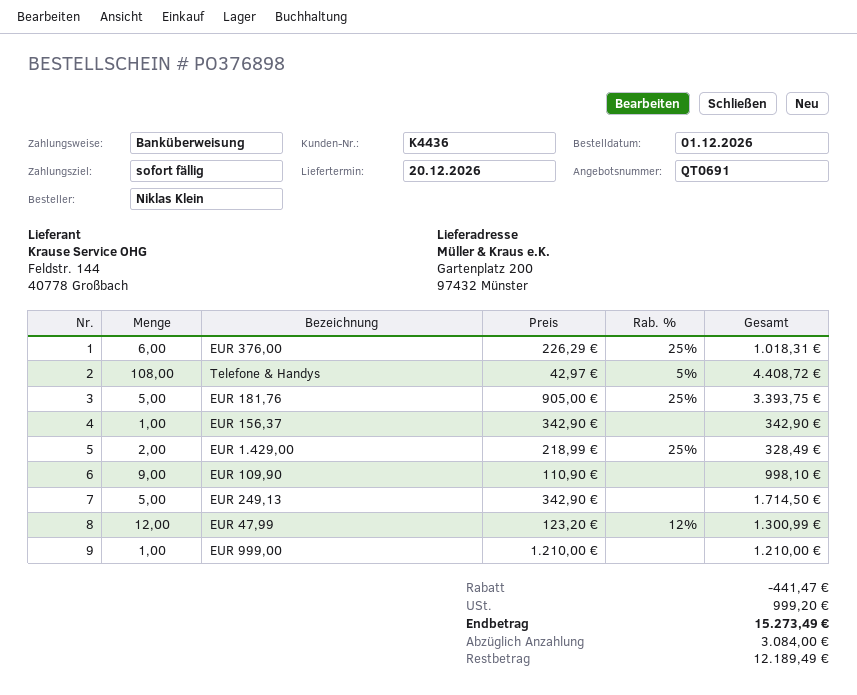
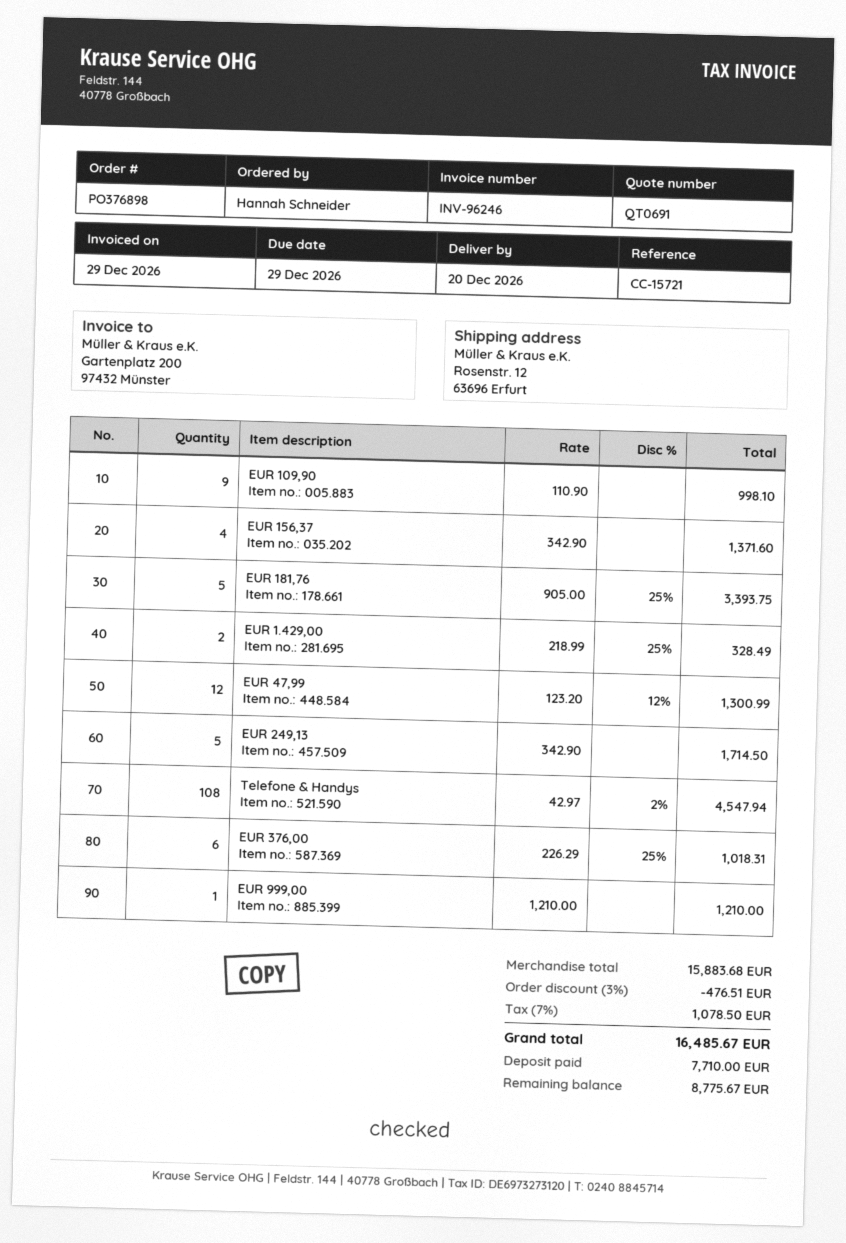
ordered by: Niklas Klein -> Hannah Schneider
ship to: Gartenplatz 200, 97432 Münster -> Rosenstr. 12, 63696 Erfurt
Telefone & Handys: 108 x 42.97 - 5% = 4408.72 -> 108 x 42.97 - 2% = 4547.94
EUR 156,37: 1 x 342.90 = 342.90 -> 4 x 342.90 = 1371.60
discount: 441.47 -> 476.51
tax: 999.20 -> 1078.50
total: 15273.49 -> 16485.67
deposit: 3084.00 -> 7710.00
balance: 12189.49 -> 8775.67

